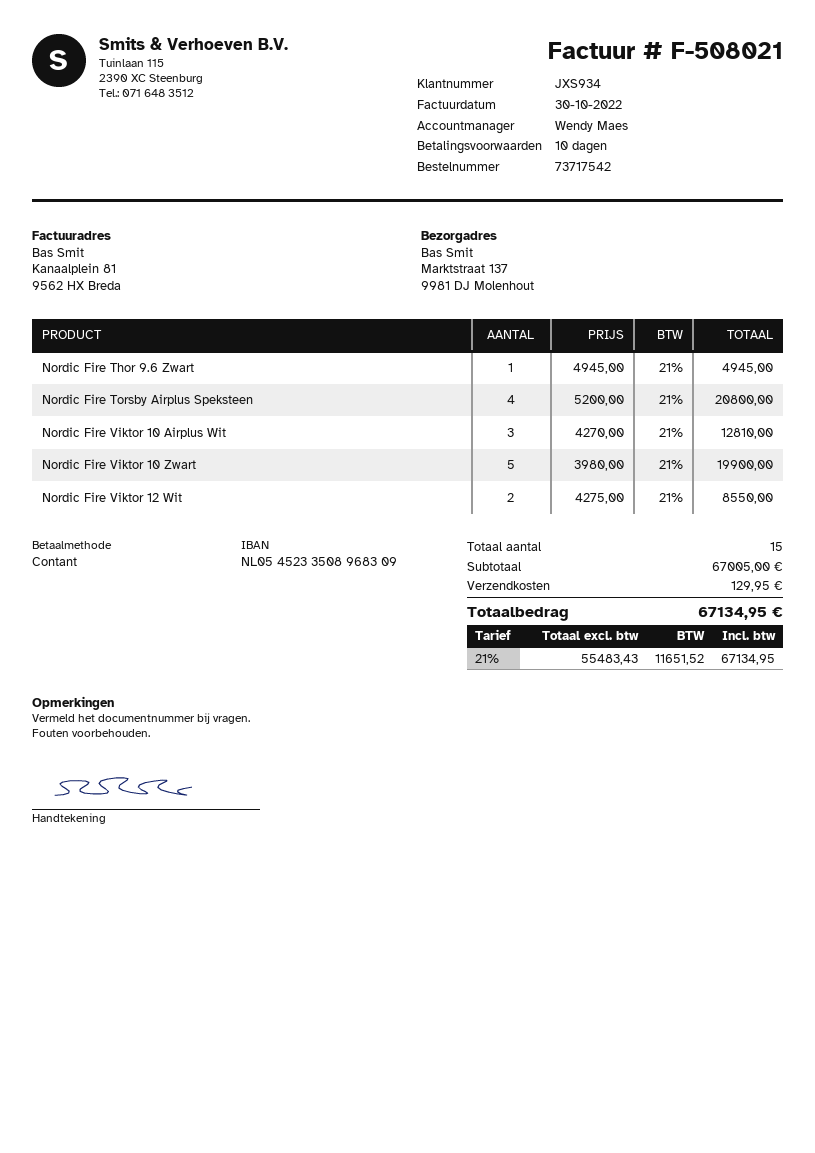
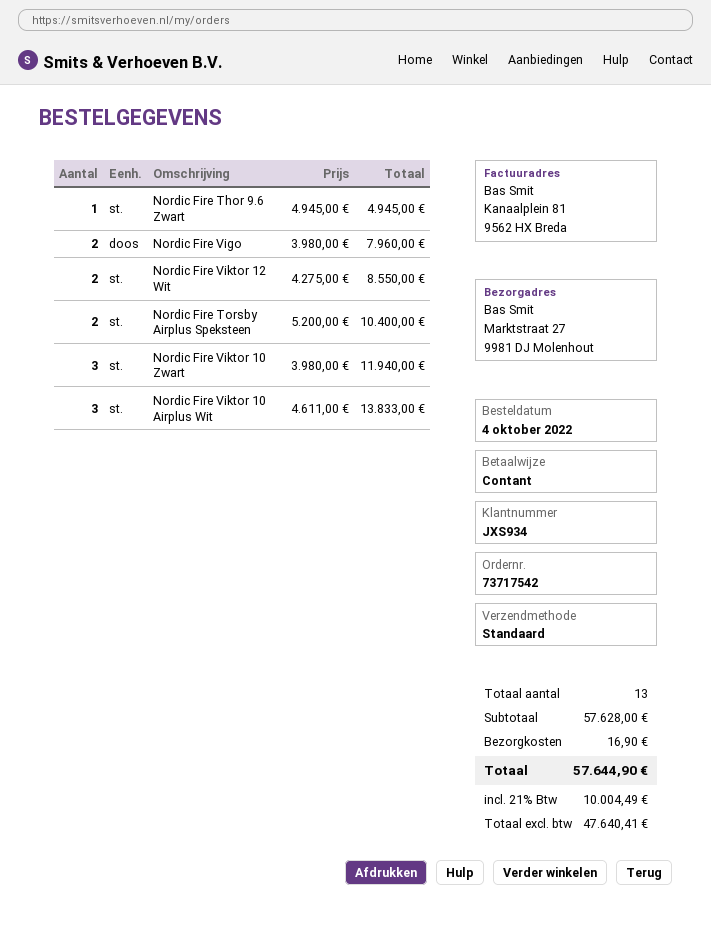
ship to: Marktstraat 137, 9981 DJ Molenhout -> Marktstraat 27, 9981 DJ Molenhout
Nordic Fire Torsby Airplus Speksteen: 4 x 5200.00 = 20800.00 -> 2 x 5200.00 = 10400.00
Nordic Fire Viktor 10 Airplus Wit: 3 x 4270.00 = 12810.00 -> 3 x 4611.00 = 13833.00
Nordic Fire Viktor 10 Zwart: 5 x 3980.00 = 19900.00 -> 3 x 3980.00 = 11940.00
Nordic Fire Vigo: none -> 2 x 3980.00 = 7960.00
total quantity: 15 -> 13
subtotal: 67005.00 -> 57628.00
shipping: 129.95 -> 16.90
net: 55483.43 -> 47640.41
tax: 21% = 11651.52 -> 21% = 10004.49
total: 67134.95 -> 57644.90

